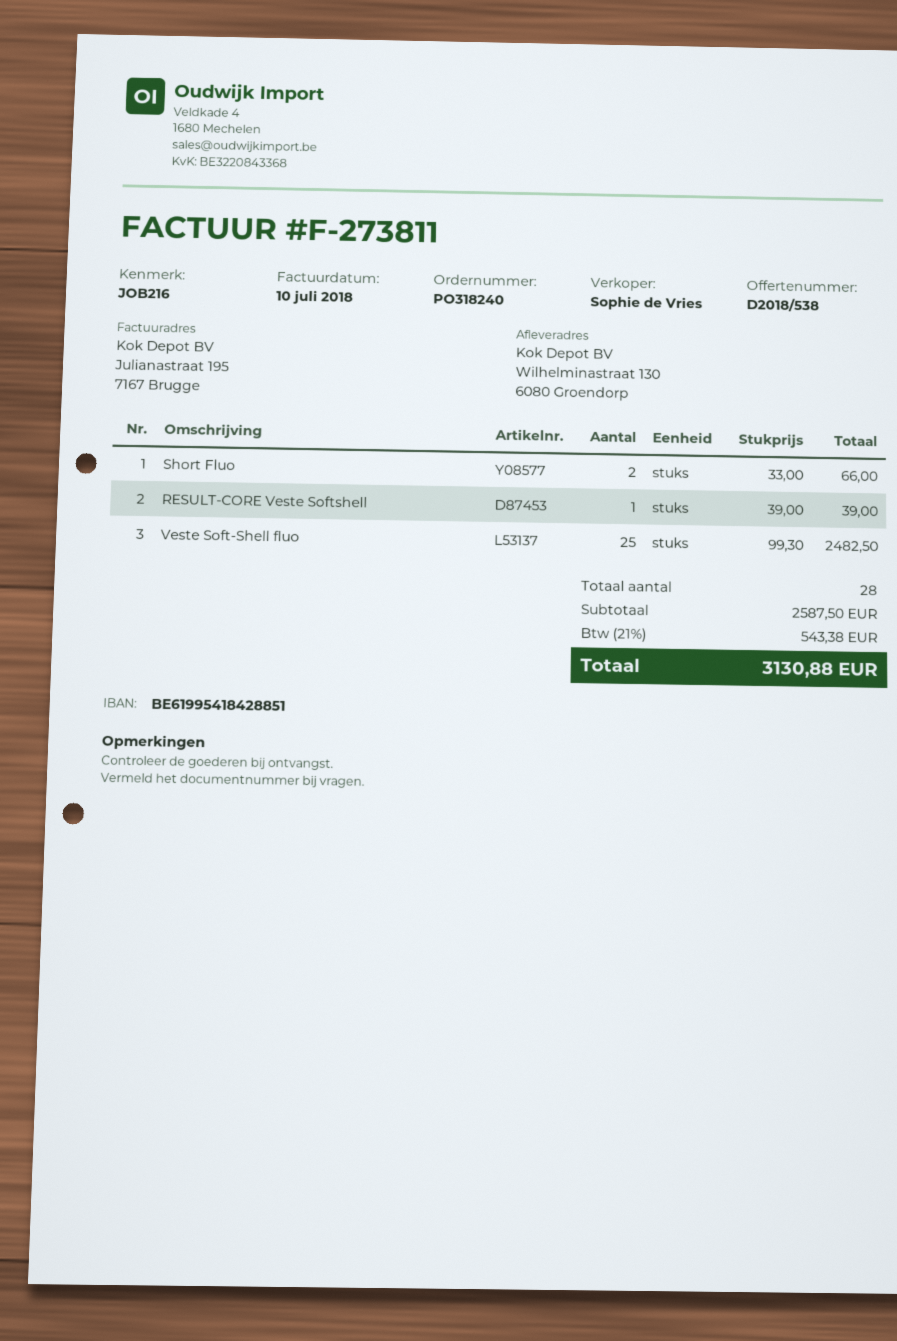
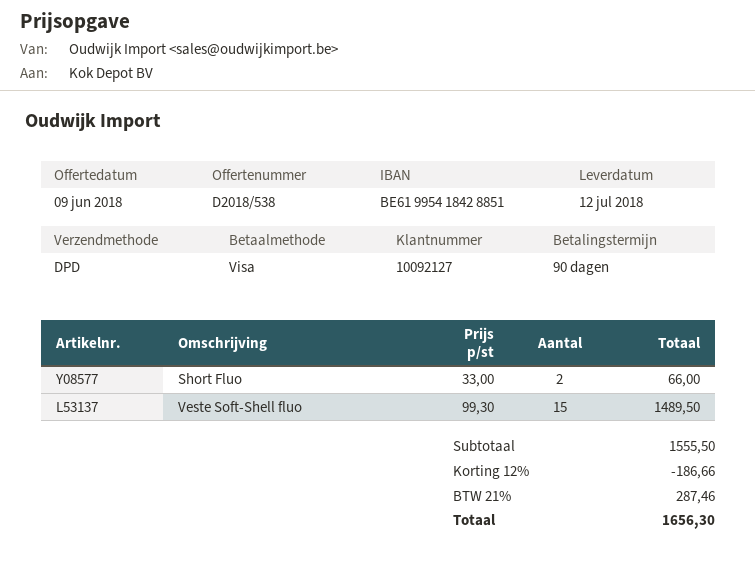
RESULT-CORE Veste Softshell: 1 x 39.00 = 39.00 -> none
Veste Soft-Shell fluo: 25 x 99.30 = 2482.50 -> 15 x 99.30 = 1489.50
subtotal: 2587.50 -> 1555.50
discount: none -> 12% = 186.66
tax: 21% = 543.38 -> 21% = 287.46
total: 3130.88 -> 1656.30

